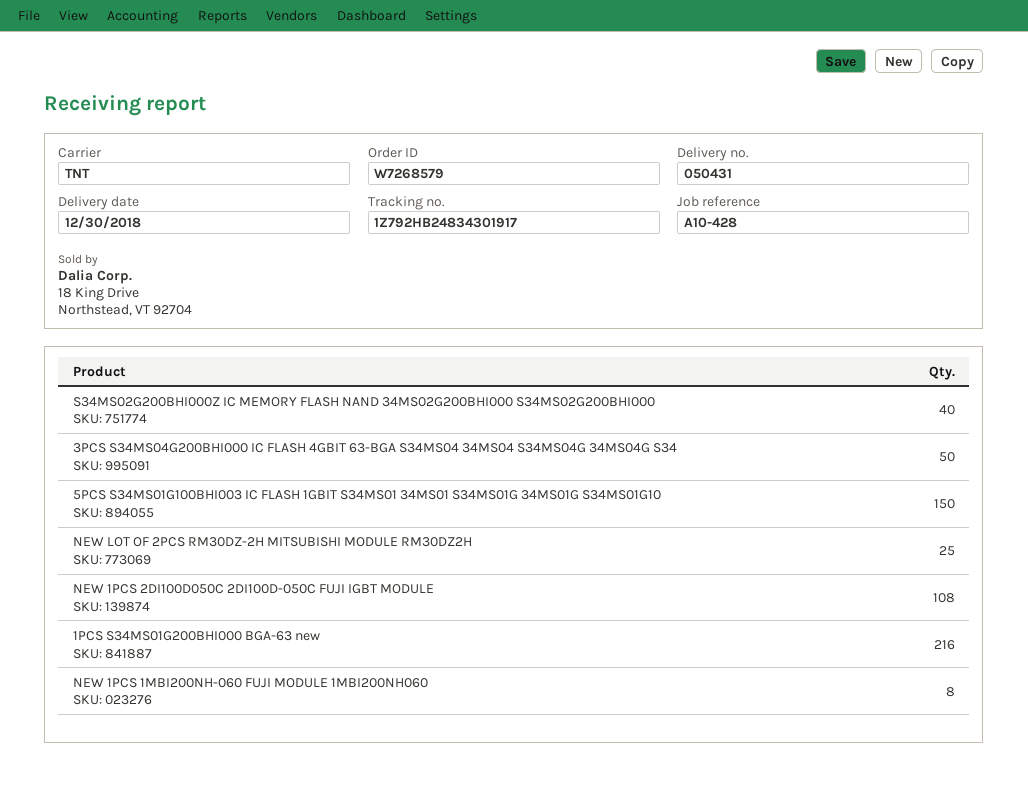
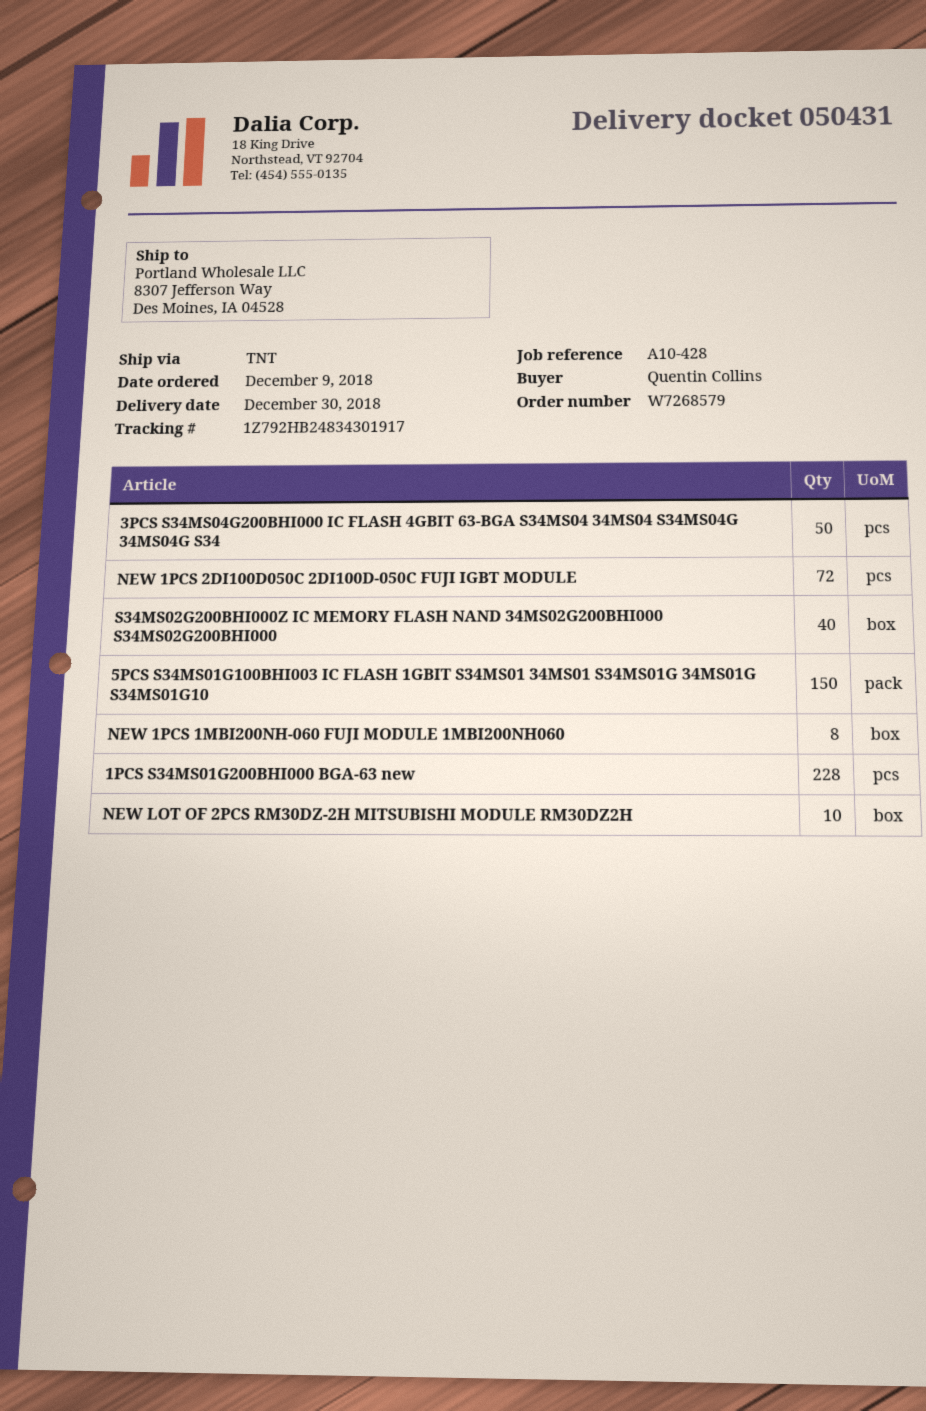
NEW LOT OF 2PCS RM30DZ-2H MITSUBISHI MODULE RM30DZ2H: 25 -> 10
NEW 1PCS 2DI100D050C 2DI100D-050C FUJI IGBT MODULE: 108 -> 72
1PCS S34MS01G200BHI000 BGA-63 new: 216 -> 228

